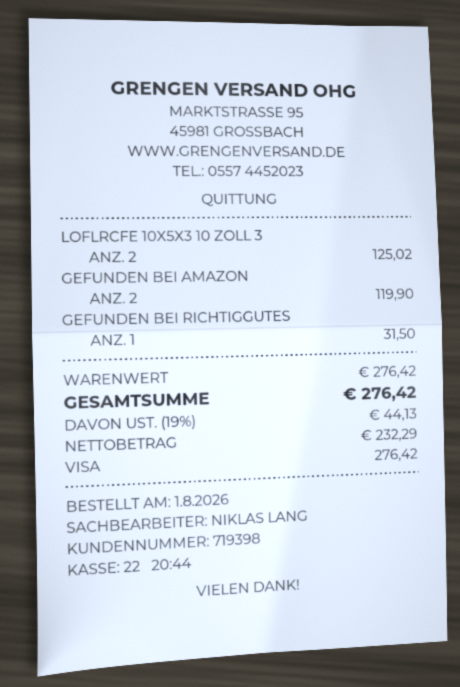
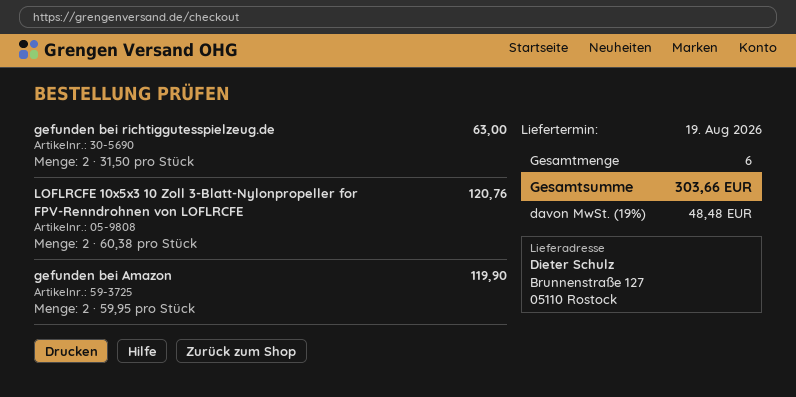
LOFLRCFE 10X5X3 10 ZOLL 3: 2 for 125.02 -> 2 for 120.76
GEFUNDEN BEI RICHTIGGUTES: 1 for 31.50 -> 2 for 63.00
tax: 19% = 44.13 -> 19% = 48.48
total: 276.42 -> 303.66

